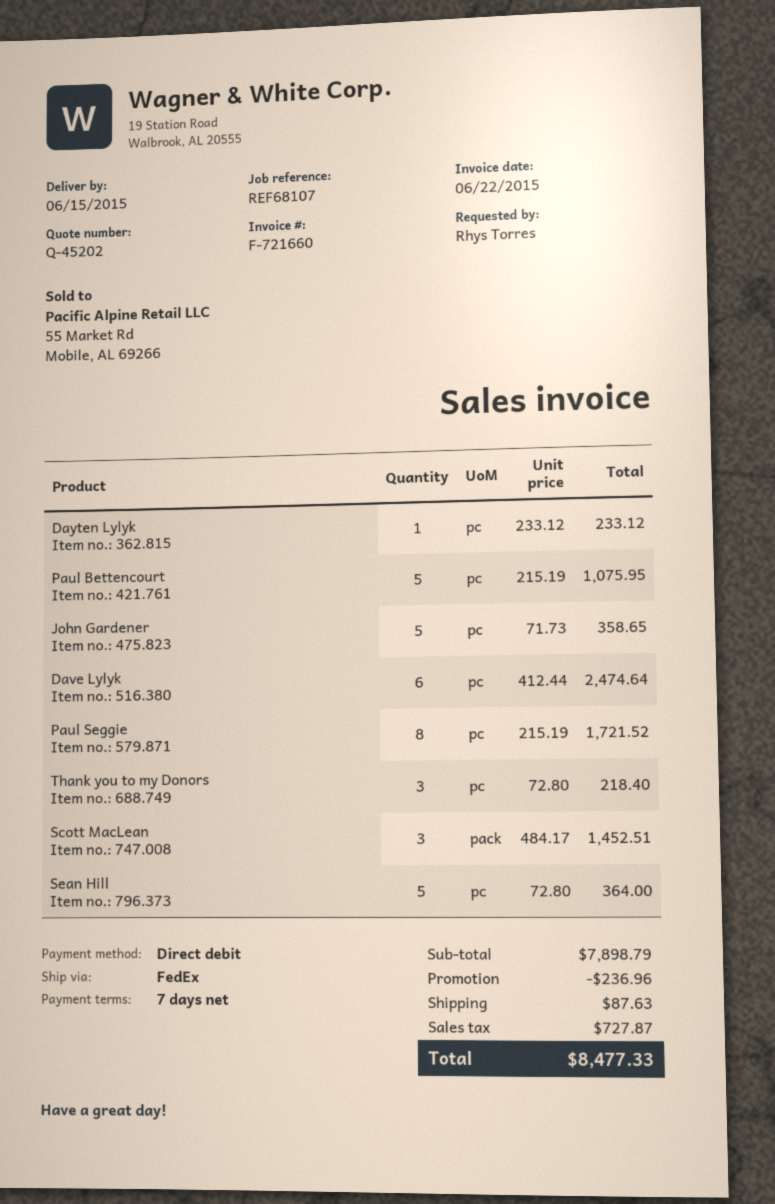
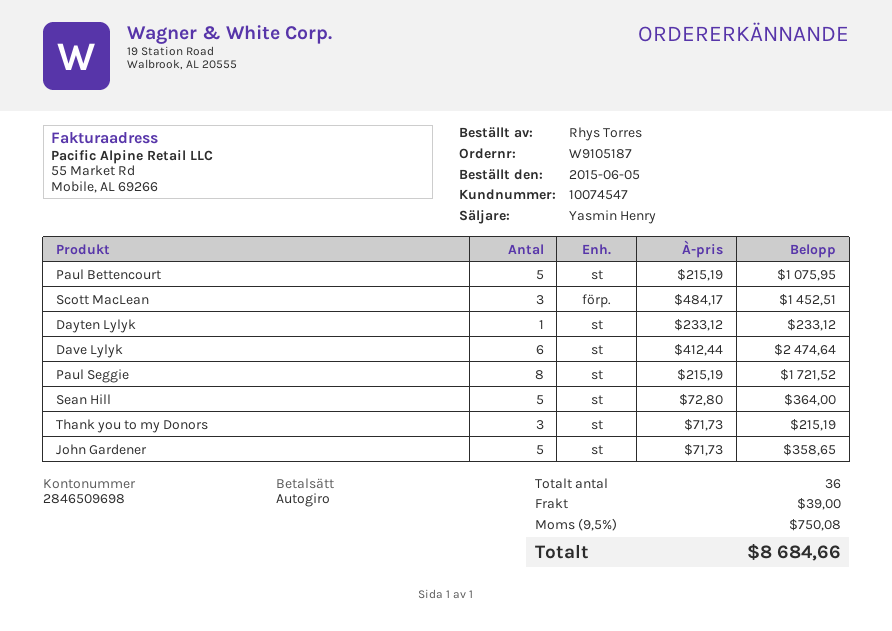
Thank you to my Donors: 3 x 72.80 = 218.40 -> 3 x 71.73 = 215.19
discount: 236.96 -> none
shipping: 87.63 -> 39.00
tax: 727.87 -> 750.08
total: 8477.33 -> 8684.66

